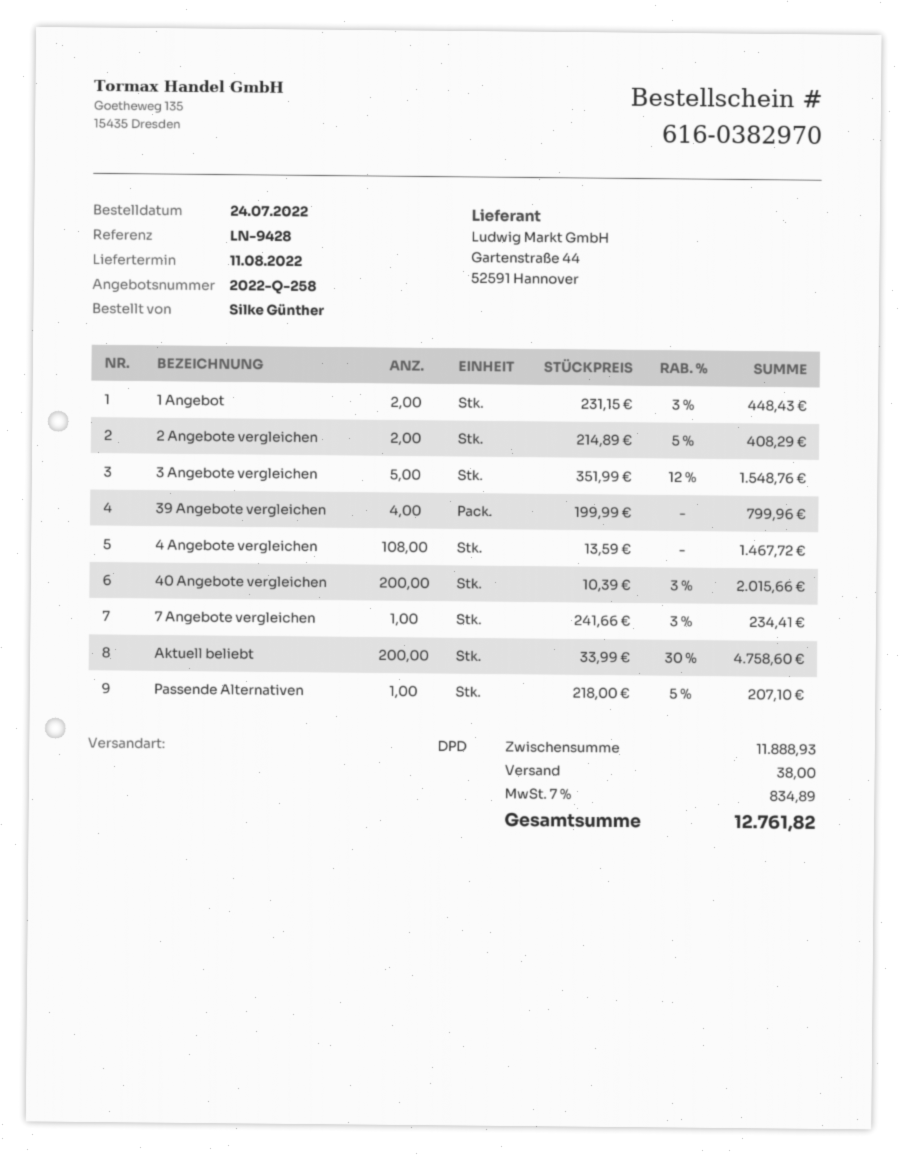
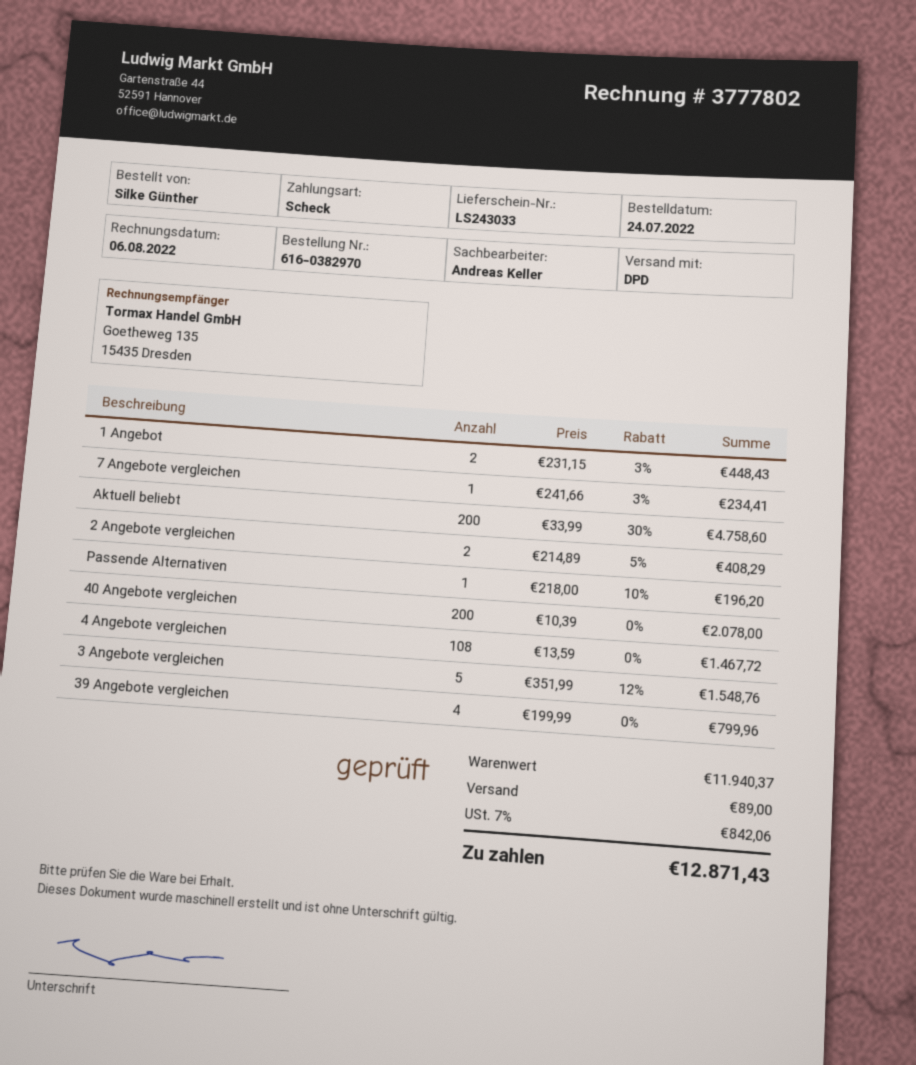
40 Angebote vergleichen: 200 x 10.39 - 3% = 2015.66 -> 200 x 10.39 = 2078.00
Passende Alternativen: 1 x 218.00 - 5% = 207.10 -> 1 x 218.00 - 10% = 196.20
subtotal: 11888.93 -> 11940.37
shipping: 38.00 -> 89.00
tax: 7% = 834.89 -> 7% = 842.06
total: 12761.82 -> 12871.43

